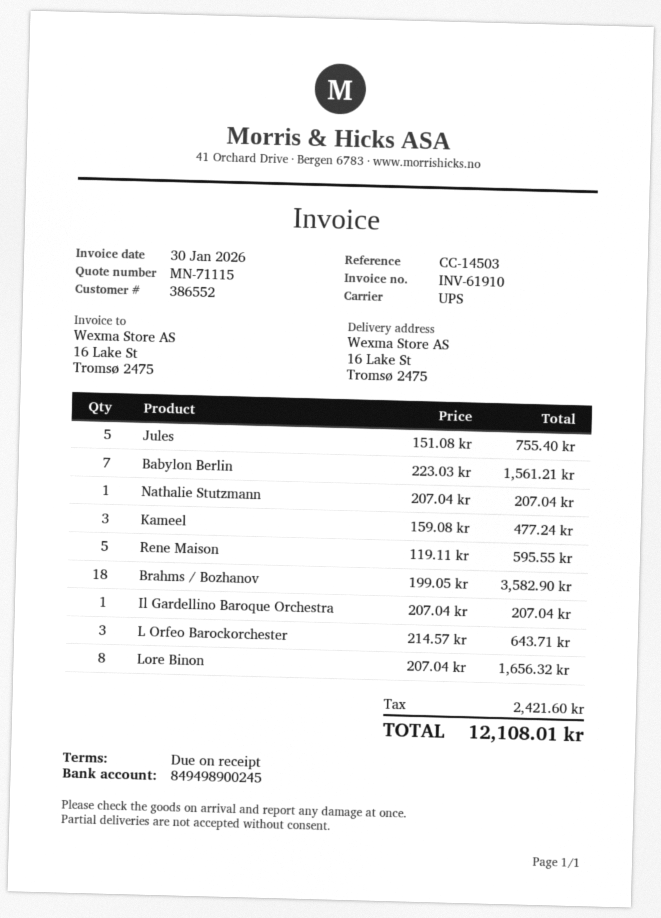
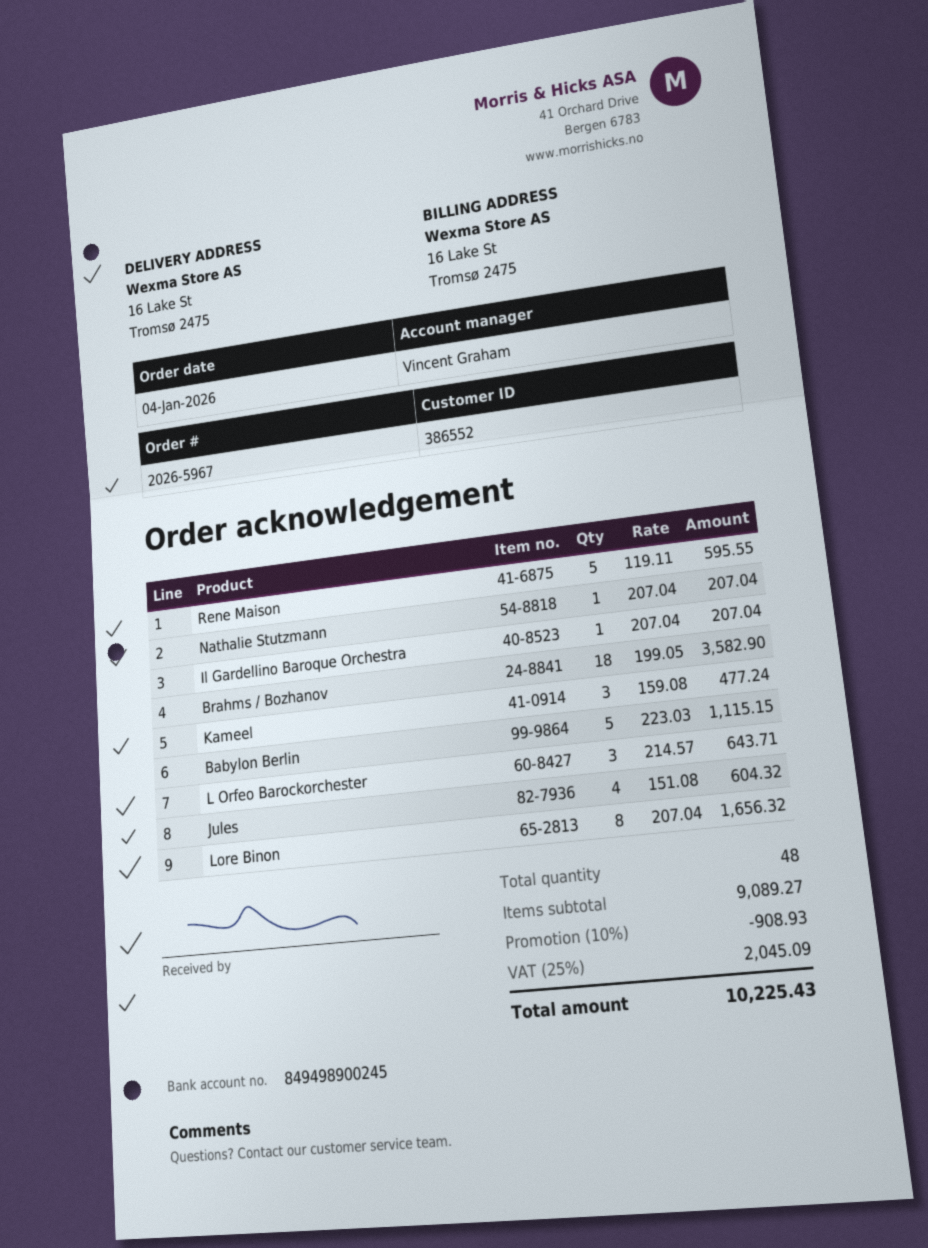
Jules: 5 x 151.08 = 755.40 -> 4 x 151.08 = 604.32
Babylon Berlin: 7 x 223.03 = 1561.21 -> 5 x 223.03 = 1115.15
discount: none -> 10% = 908.93
tax: 2421.60 -> 2045.09
total: 12108.01 -> 10225.43

